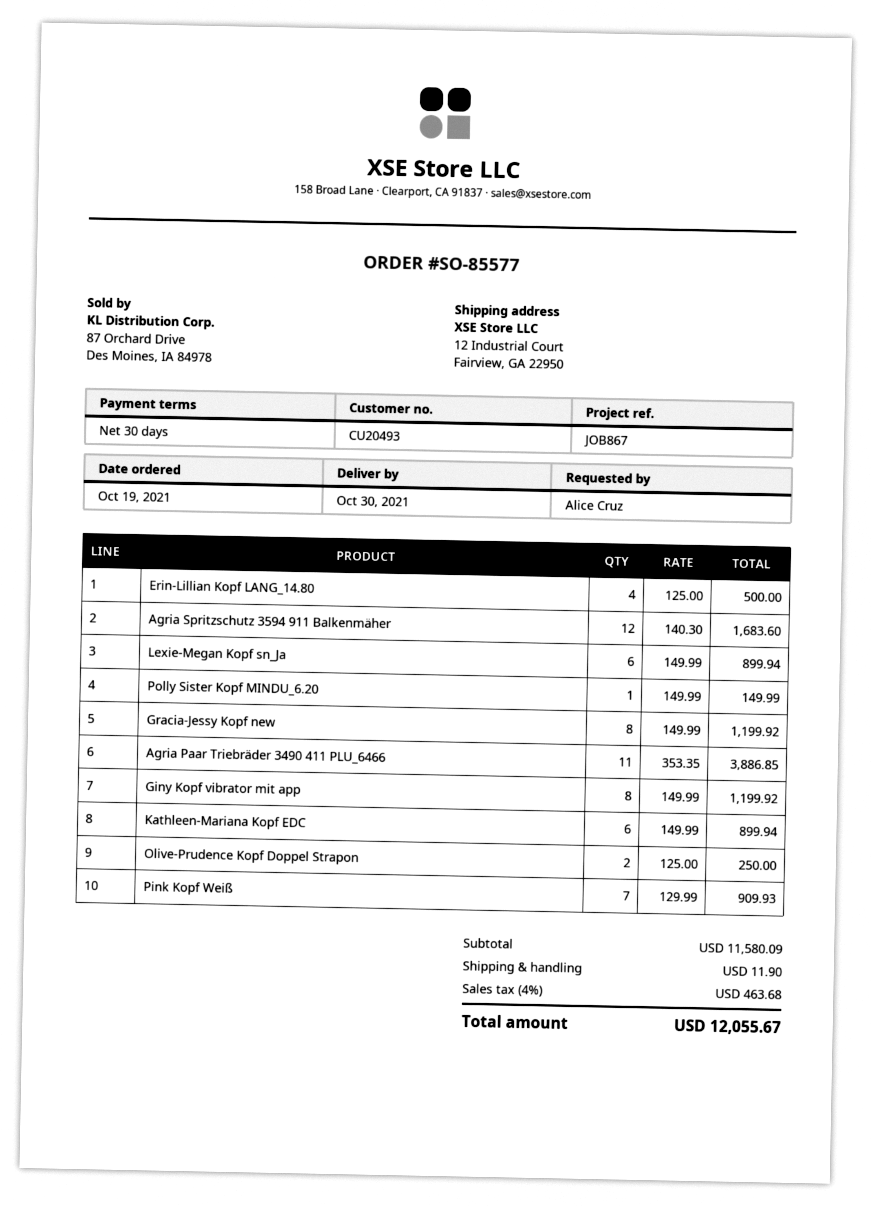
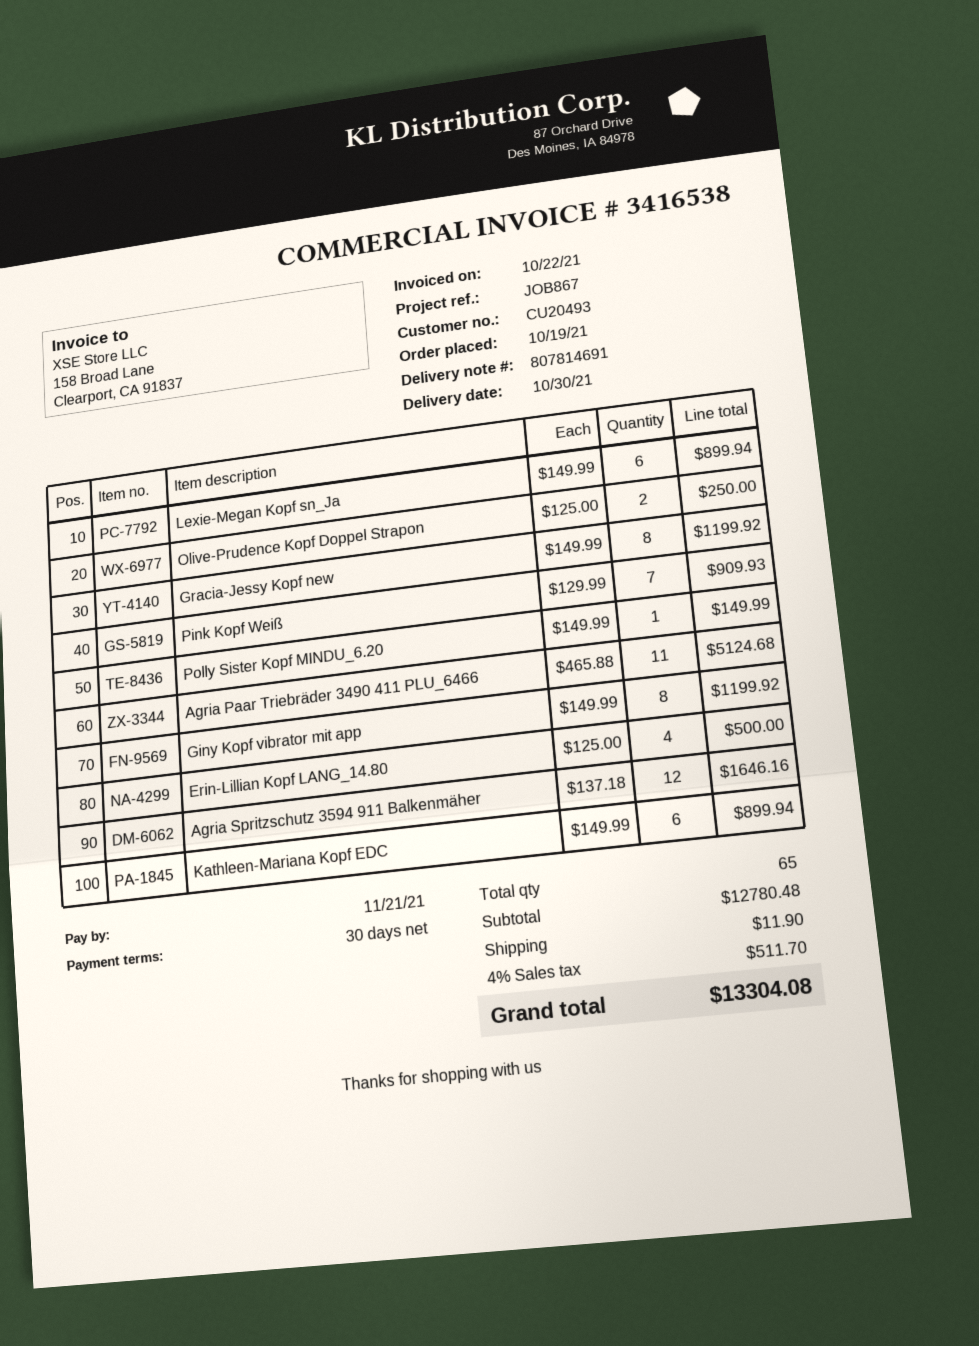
Agria Spritzschutz 3594 911 Balkenmäher: 12 x 140.30 = 1683.60 -> 12 x 137.18 = 1646.16
Agria Paar Triebräder 3490 411 PLU_6466: 11 x 353.35 = 3886.85 -> 11 x 465.88 = 5124.68
subtotal: 11580.09 -> 12780.48
tax: 4% = 463.68 -> 4% = 511.70
total: 12055.67 -> 13304.08

